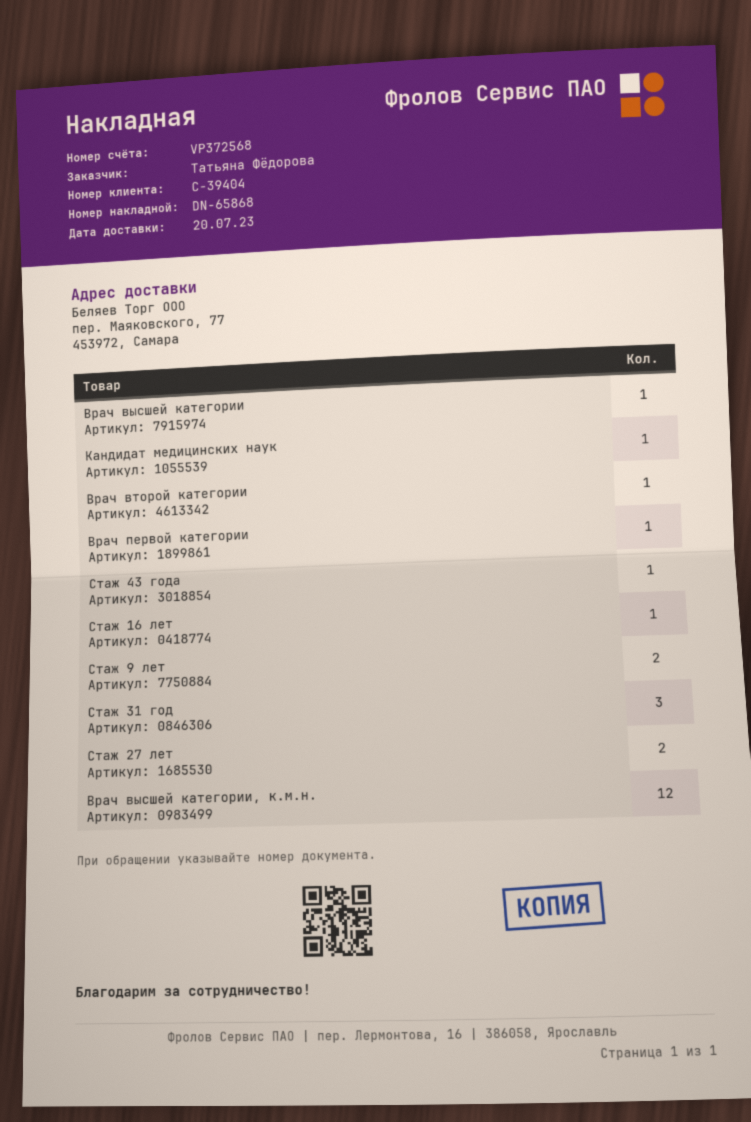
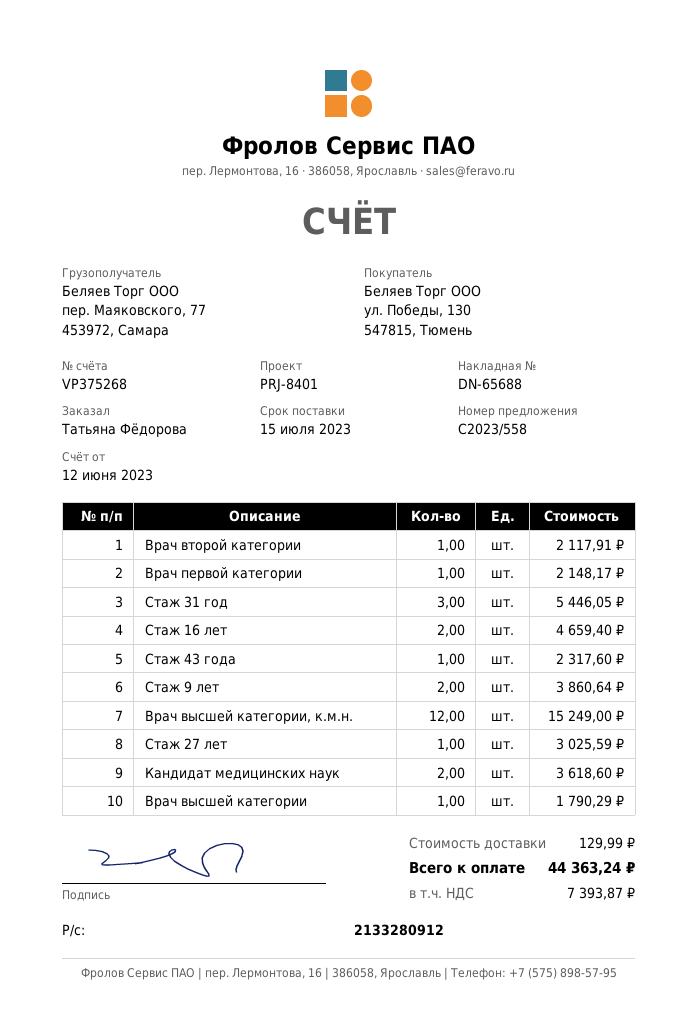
delivery note number: DN-65868 -> DN-65688
delivery date: 2023-07-20 -> 2023-07-15
invoice number: VP372568 -> VP375268
Кандидат медицинских наук: 1 -> 2
Стаж 16 лет: 1 -> 2
Стаж 27 лет: 2 -> 1

